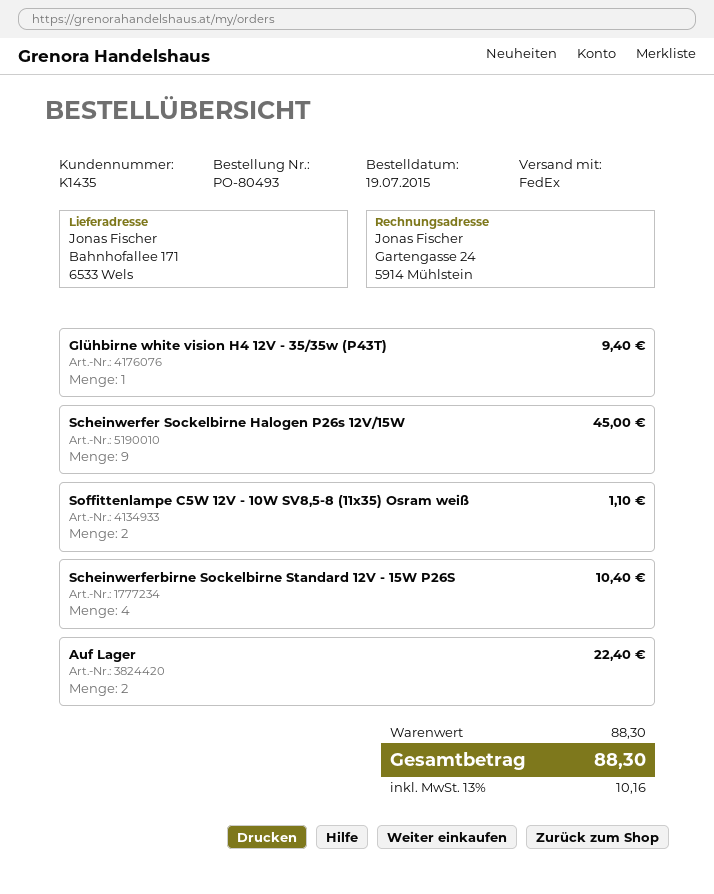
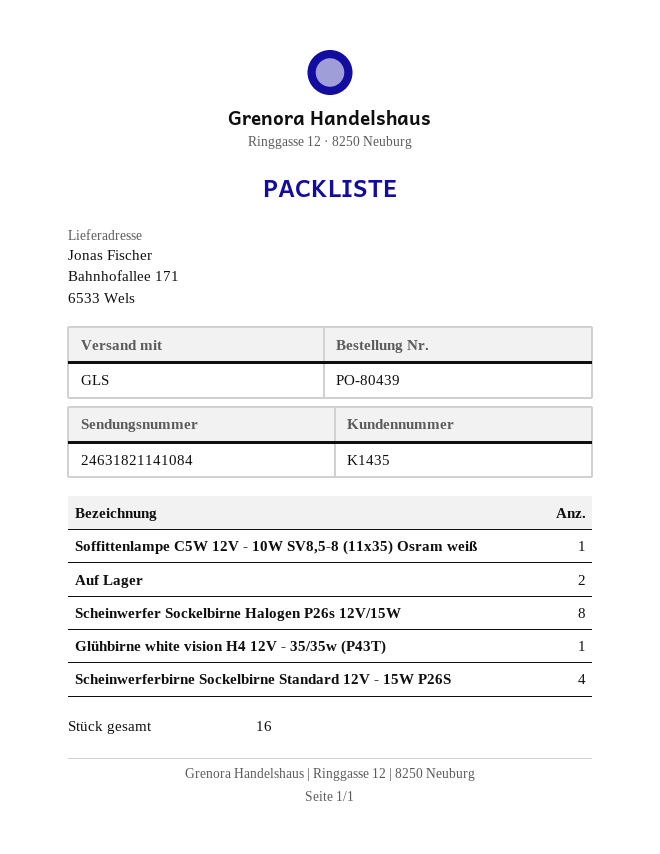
order number: PO-80493 -> PO-80439
shipping method: FedEx -> GLS
Scheinwerfer Sockelbirne Halogen P26s 12V/15W: 9 -> 8
Soffittenlampe C5W 12V - 10W SV8,5-8 (11x35) Osram weiß: 2 -> 1

